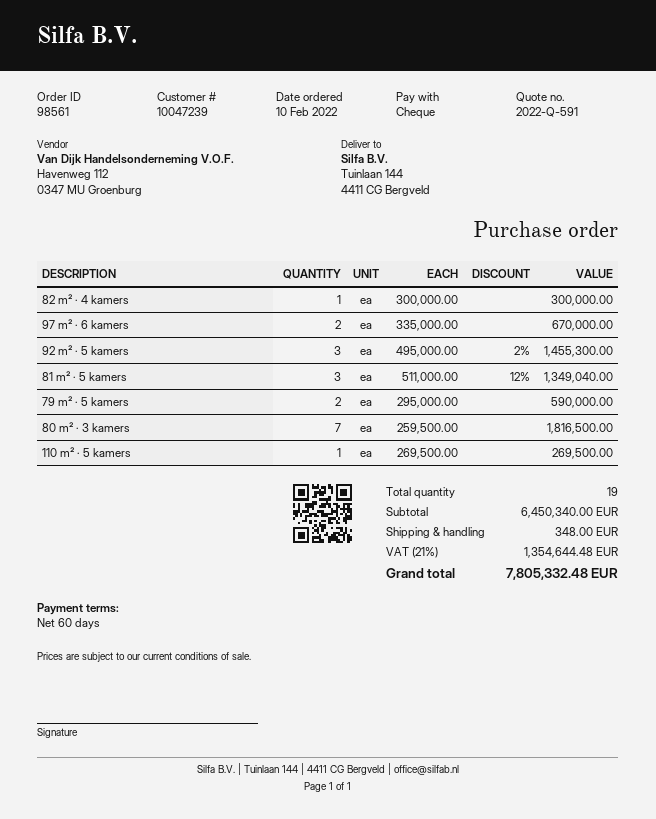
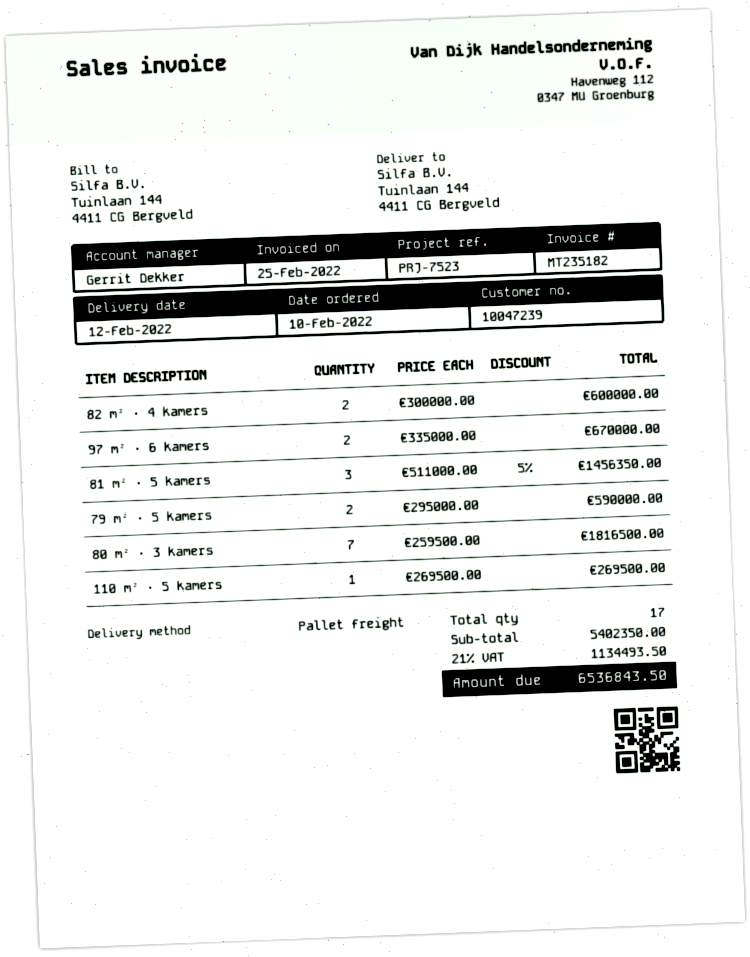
82 m² · 4 kamers: 1 x 300000.00 = 300000.00 -> 2 x 300000.00 = 600000.00
92 m² · 5 kamers: 3 x 495000.00 - 2% = 1455300.00 -> none
81 m² · 5 kamers: 3 x 511000.00 - 12% = 1349040.00 -> 3 x 511000.00 - 5% = 1456350.00
total quantity: 19 -> 17
subtotal: 6450340.00 -> 5402350.00
shipping: 348.00 -> none
tax: 21% = 1354644.48 -> 21% = 1134493.50
total: 7805332.48 -> 6536843.50

